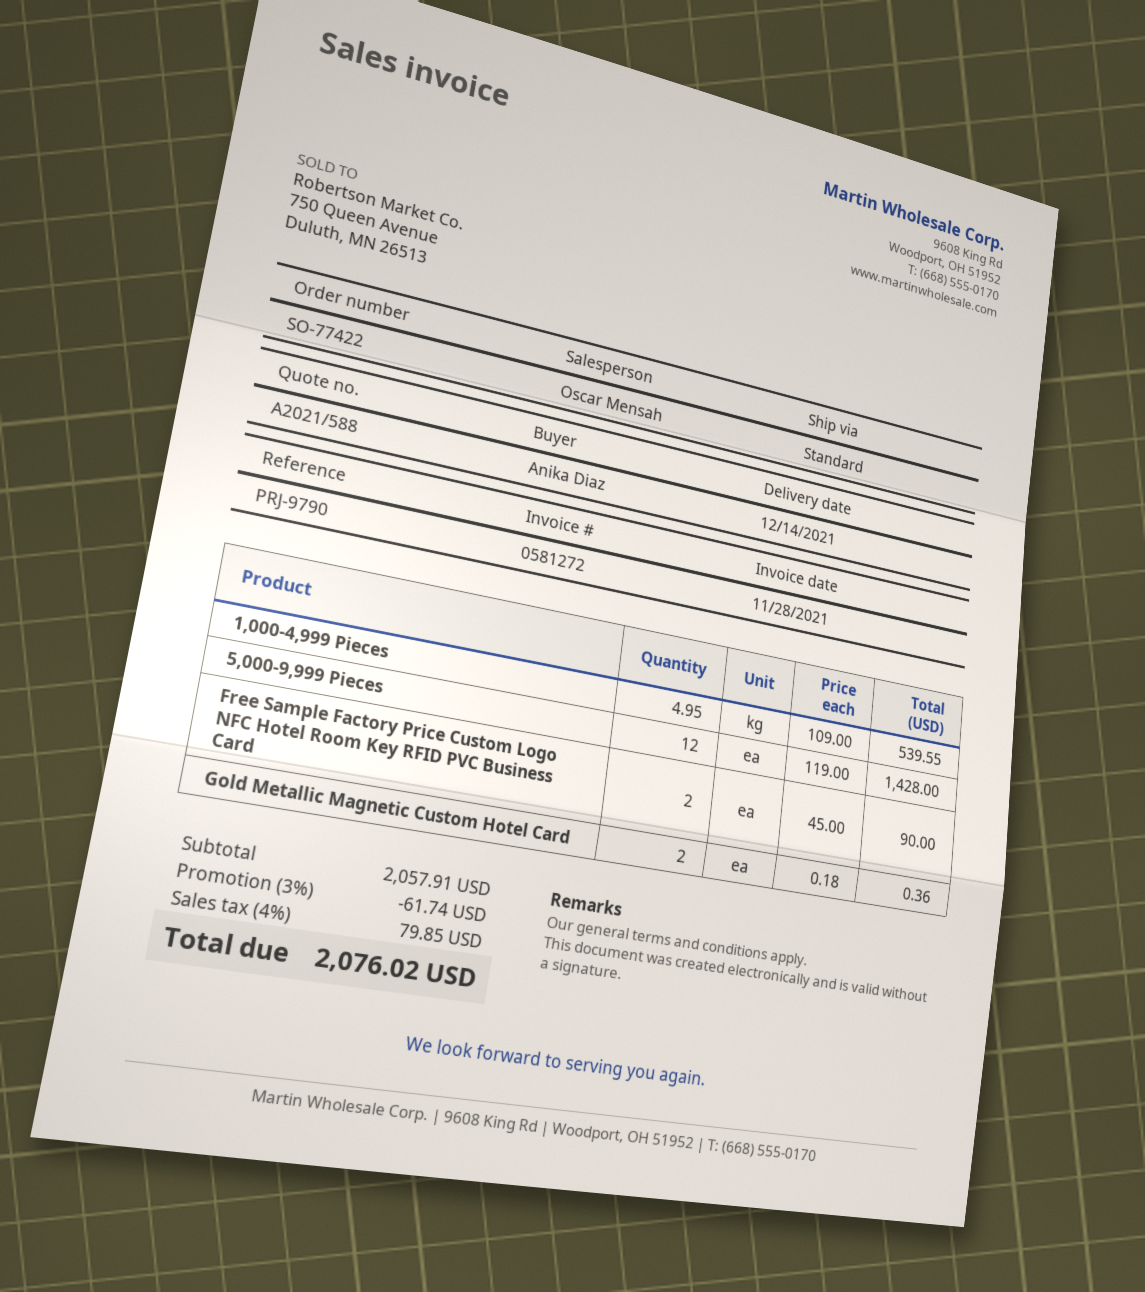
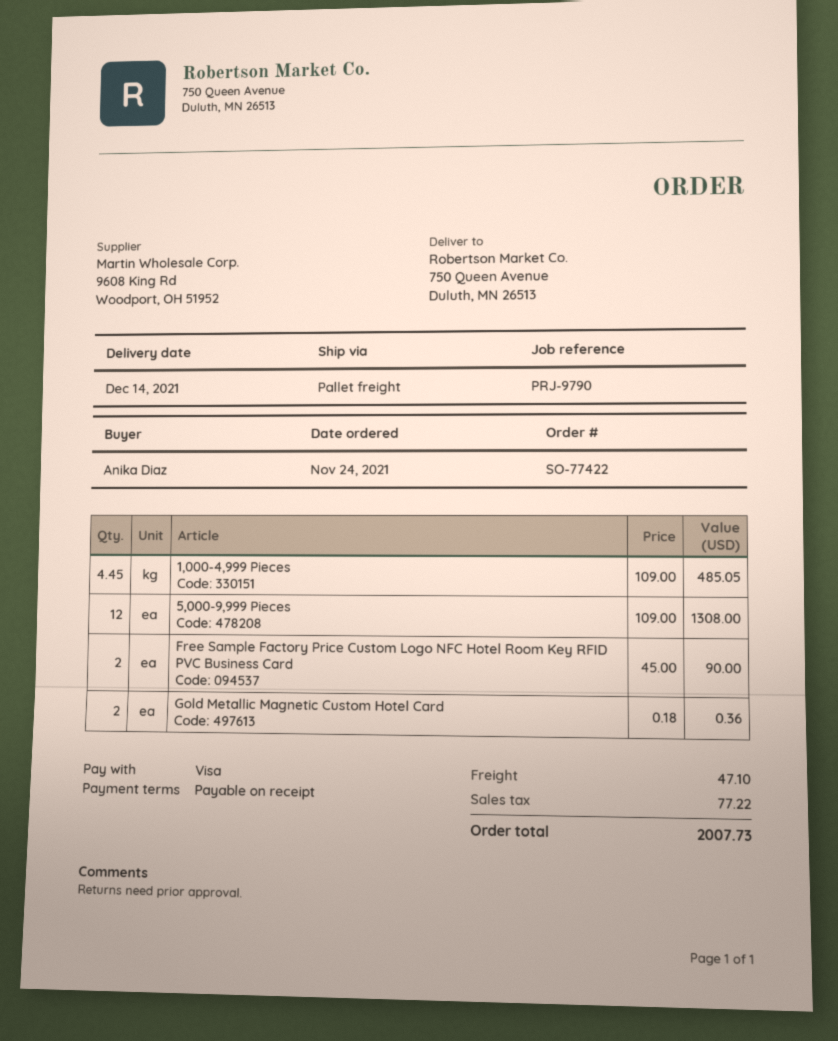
shipping method: standard -> pallet freight
1,000-4,999 Pieces: 4.95 x 109.00 = 539.55 -> 4.45 x 109.00 = 485.05
5,000-9,999 Pieces: 12 x 119.00 = 1428.00 -> 12 x 109.00 = 1308.00
discount: 3% = 61.74 -> none
shipping: none -> 47.10
tax: 79.85 -> 77.22
total: 2076.02 -> 2007.73

